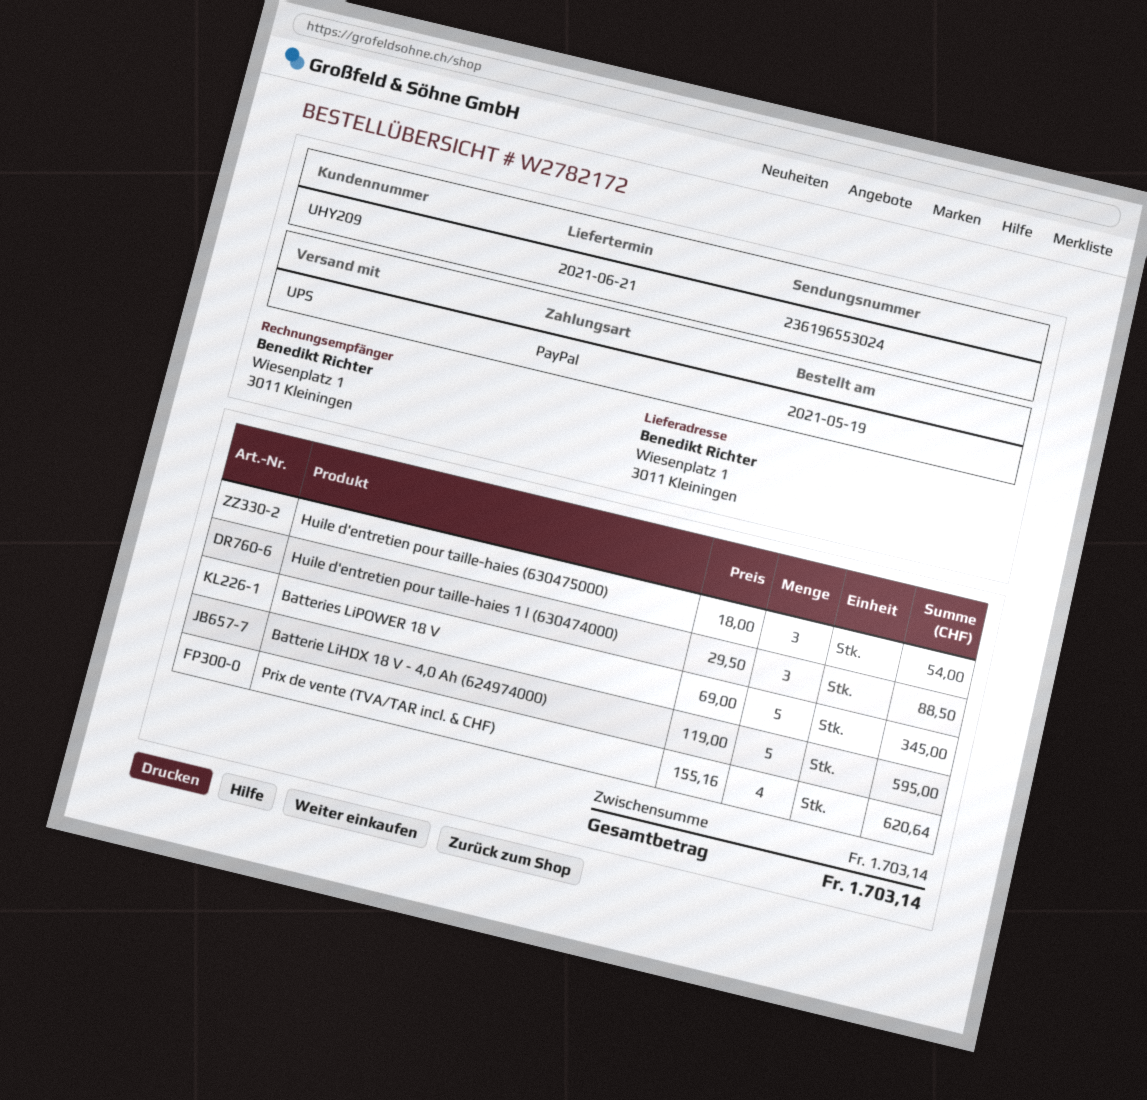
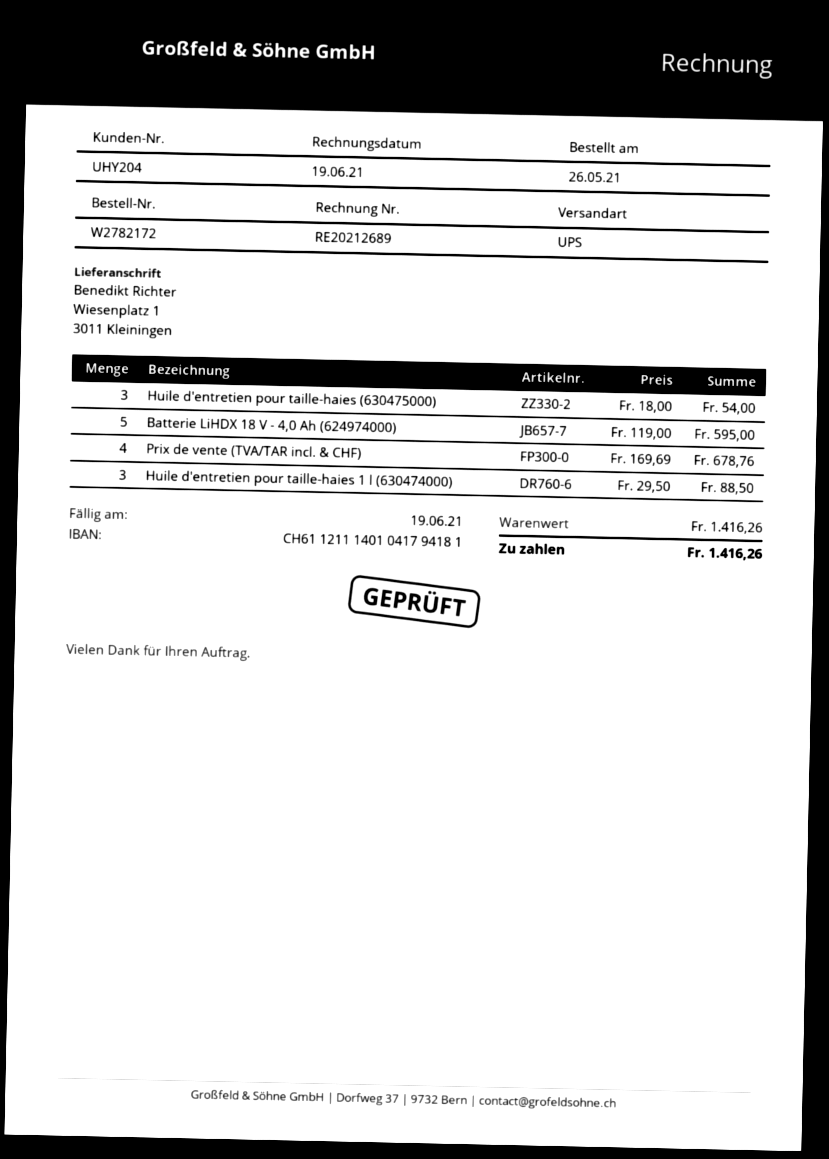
order date: 2021-05-19 -> 2021-05-26
customer number: UHY209 -> UHY204
Batteries LiPOWER 18 V: 5 x 69.00 = 345.00 -> none
Prix de vente (TVA/TAR incl. & CHF): 4 x 155.16 = 620.64 -> 4 x 169.69 = 678.76
subtotal: 1703.14 -> 1416.26
total: 1703.14 -> 1416.26

